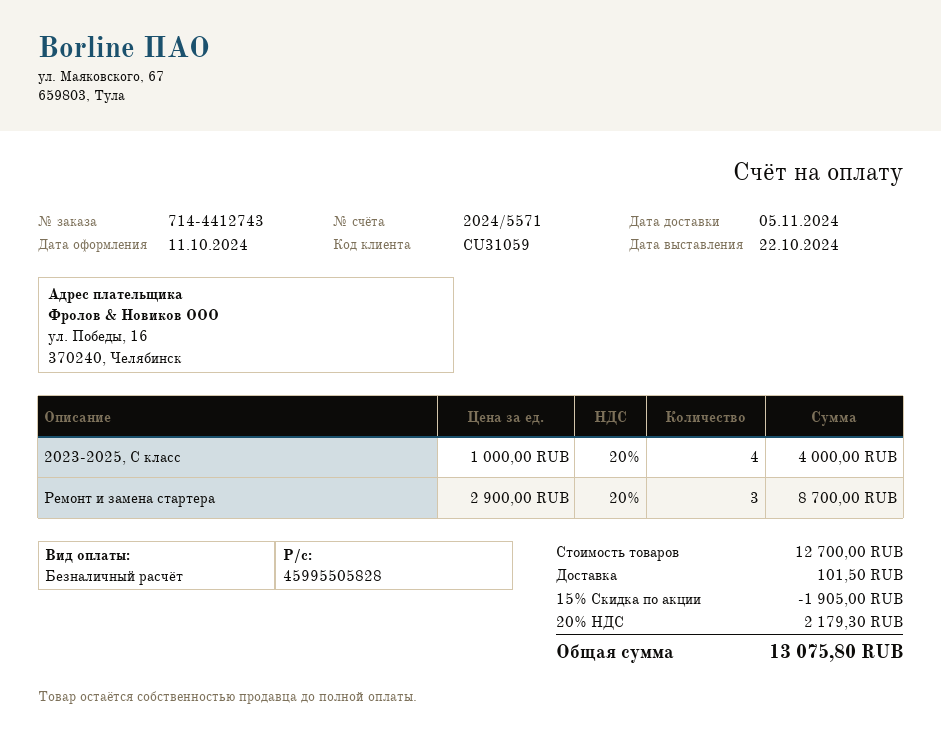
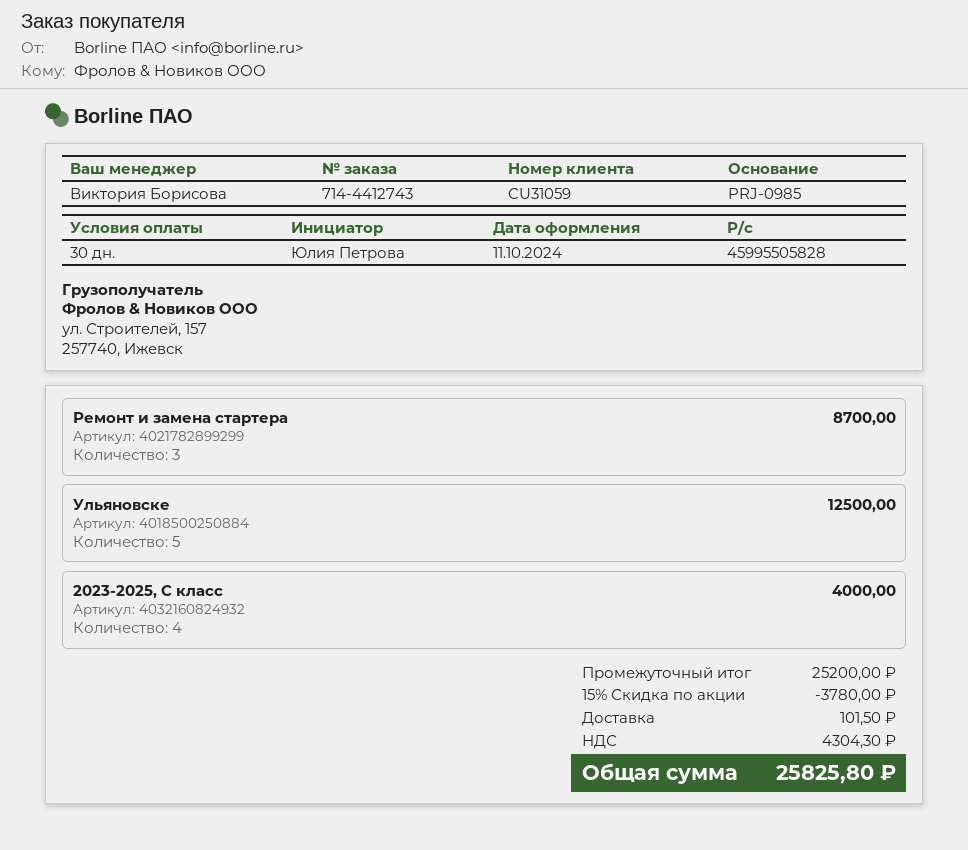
Ульяновске: none -> 5 for 12500.00
subtotal: 12700.00 -> 25200.00
discount: 15% = 1905.00 -> 15% = 3780.00
tax: 2179.30 -> 4304.30
total: 13075.80 -> 25825.80

